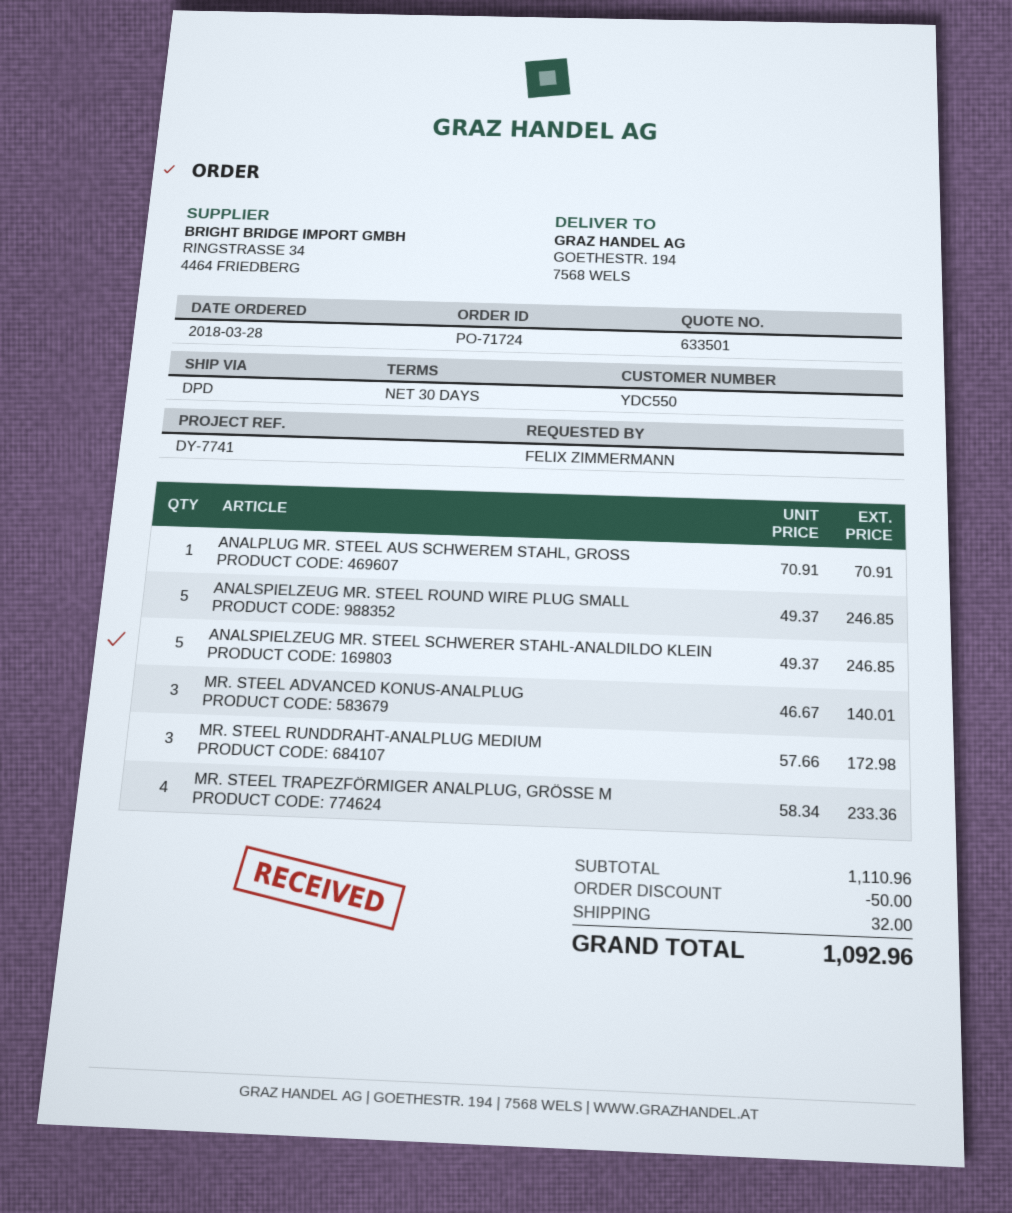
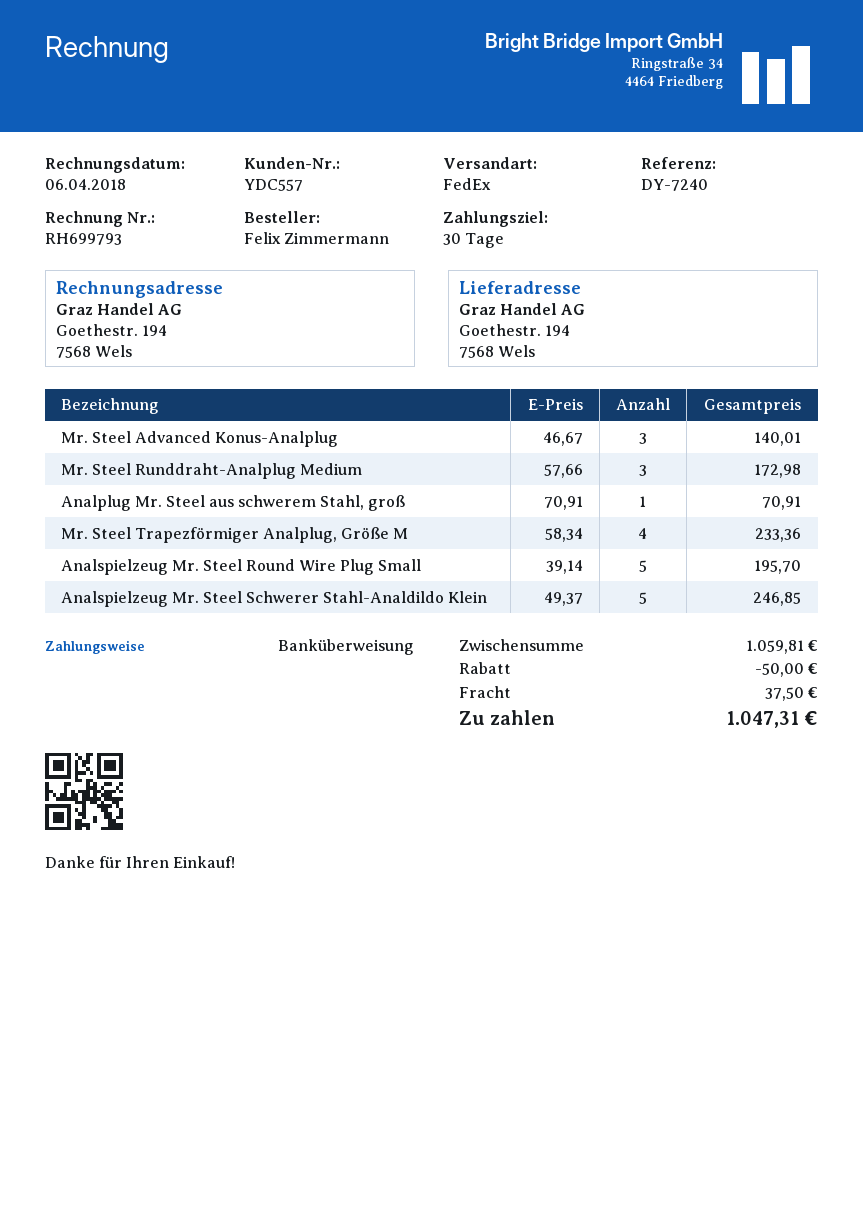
customer number: YDC550 -> YDC557
reference: DY-7741 -> DY-7240
shipping method: DPD -> FedEx
ANALSPIELZEUG MR. STEEL ROUND WIRE PLUG SMALL: 5 x 49.37 = 246.85 -> 5 x 39.14 = 195.70
subtotal: 1110.96 -> 1059.81
shipping: 32.00 -> 37.50
total: 1092.96 -> 1047.31

